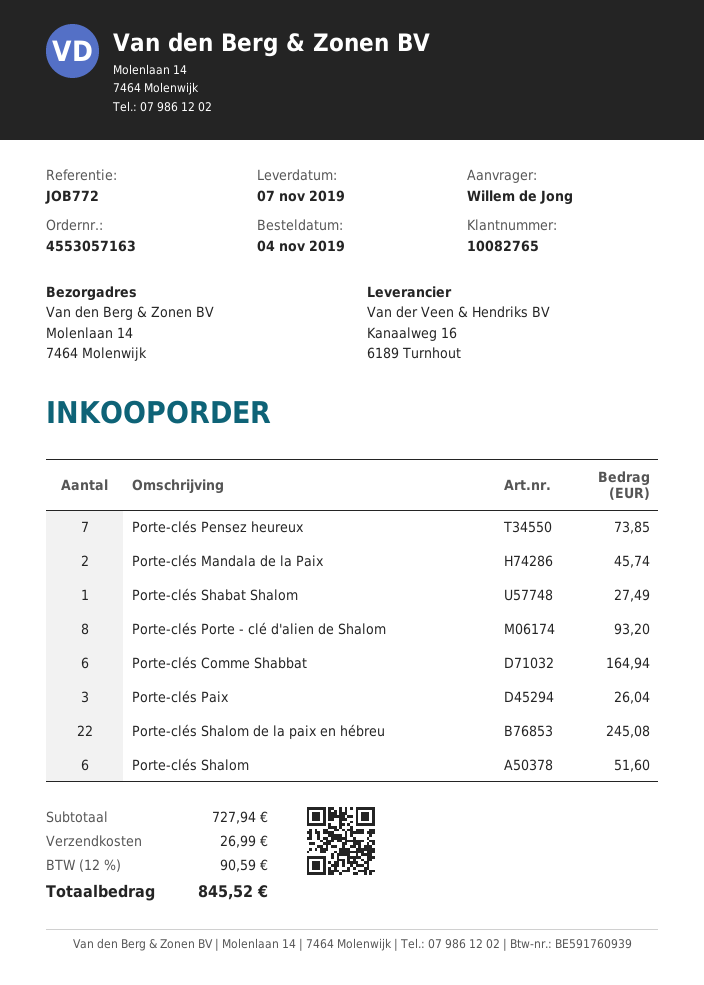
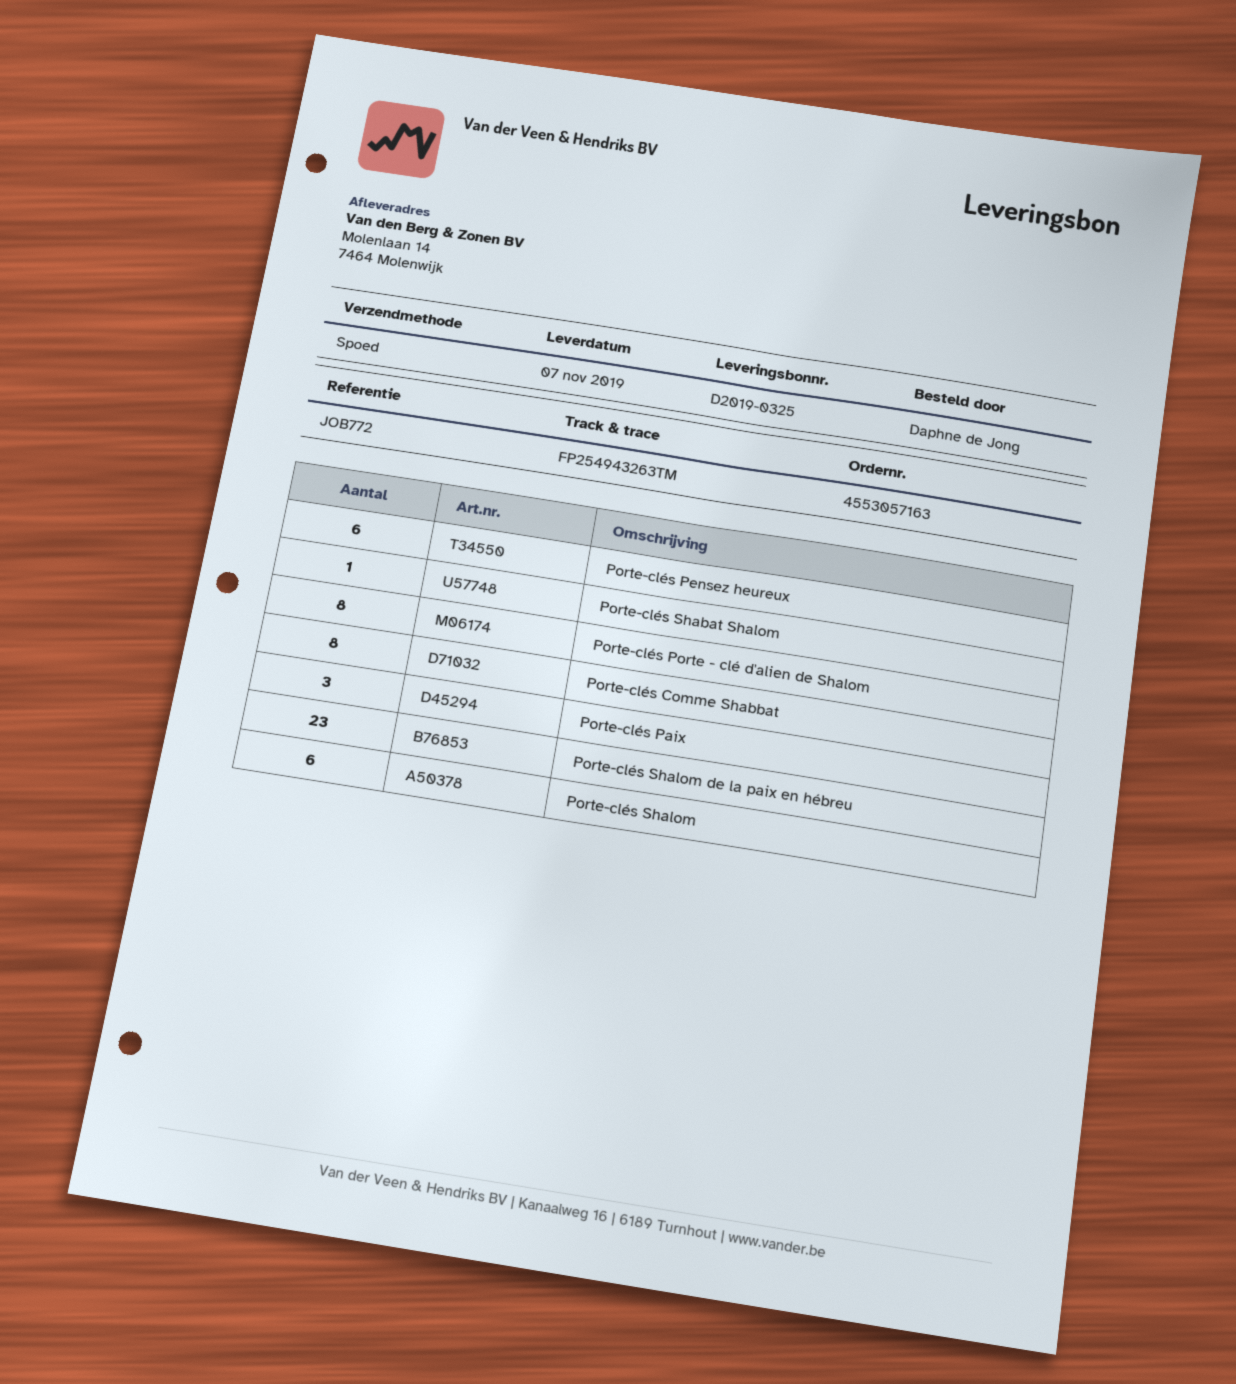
ordered by: Willem de Jong -> Daphne de Jong
Porte-clés Pensez heureux: 7 -> 6
Porte-clés Mandala de la Paix: 2 -> none
Porte-clés Comme Shabbat: 6 -> 8
Porte-clés Shalom de la paix en hébreu: 22 -> 23

